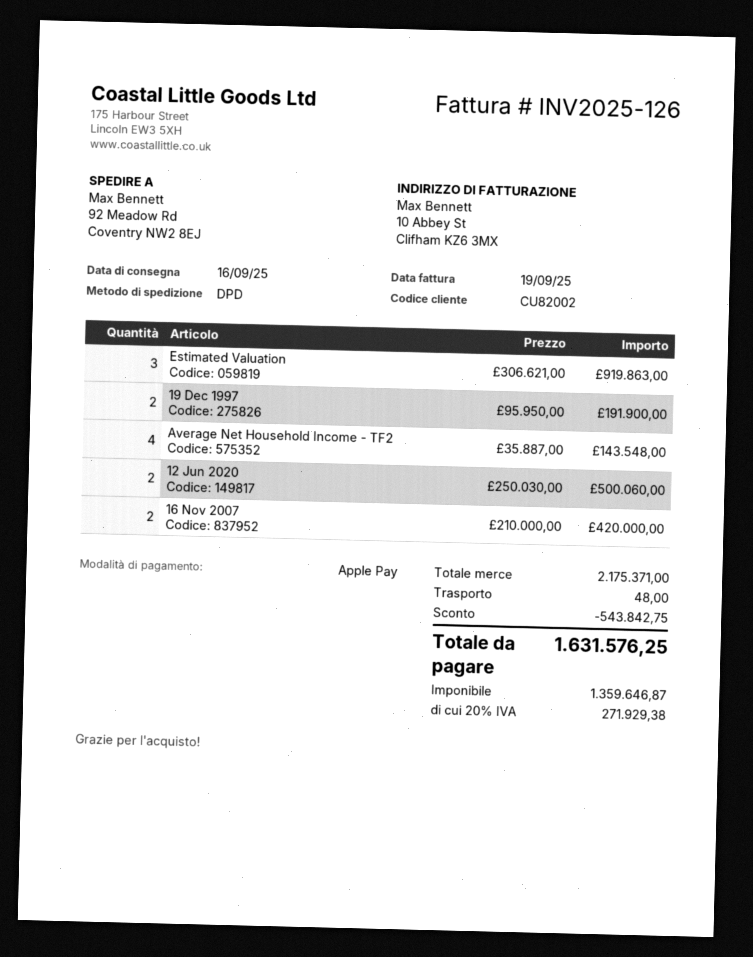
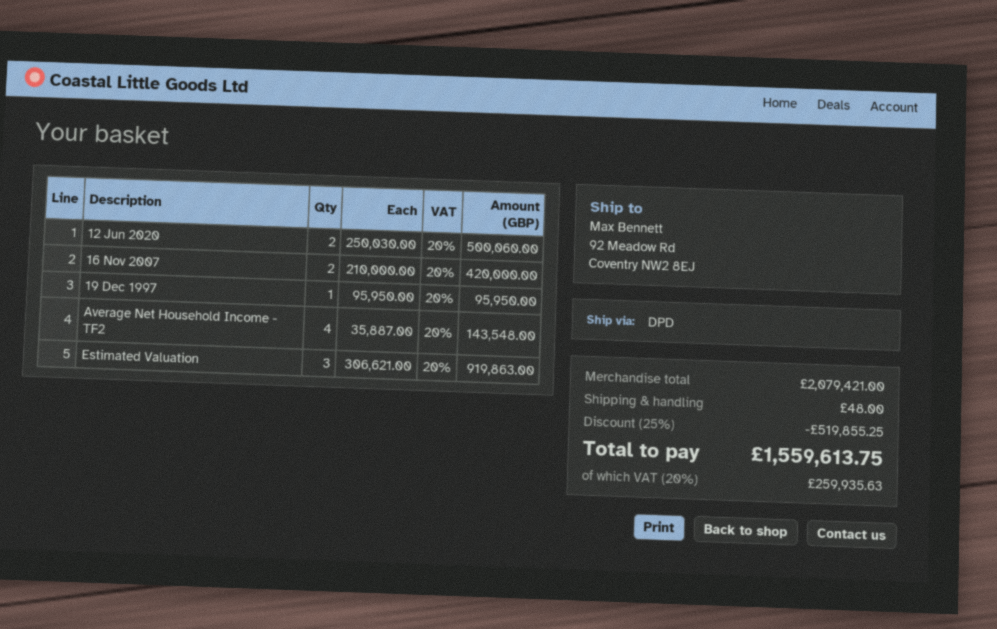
19 Dec 1997: 2 x 95950.00 = 191900.00 -> 1 x 95950.00 = 95950.00
subtotal: 2175371.00 -> 2079421.00
discount: 543842.75 -> 519855.25
tax: 20% = 271929.38 -> 20% = 259935.63
total: 1631576.25 -> 1559613.75

